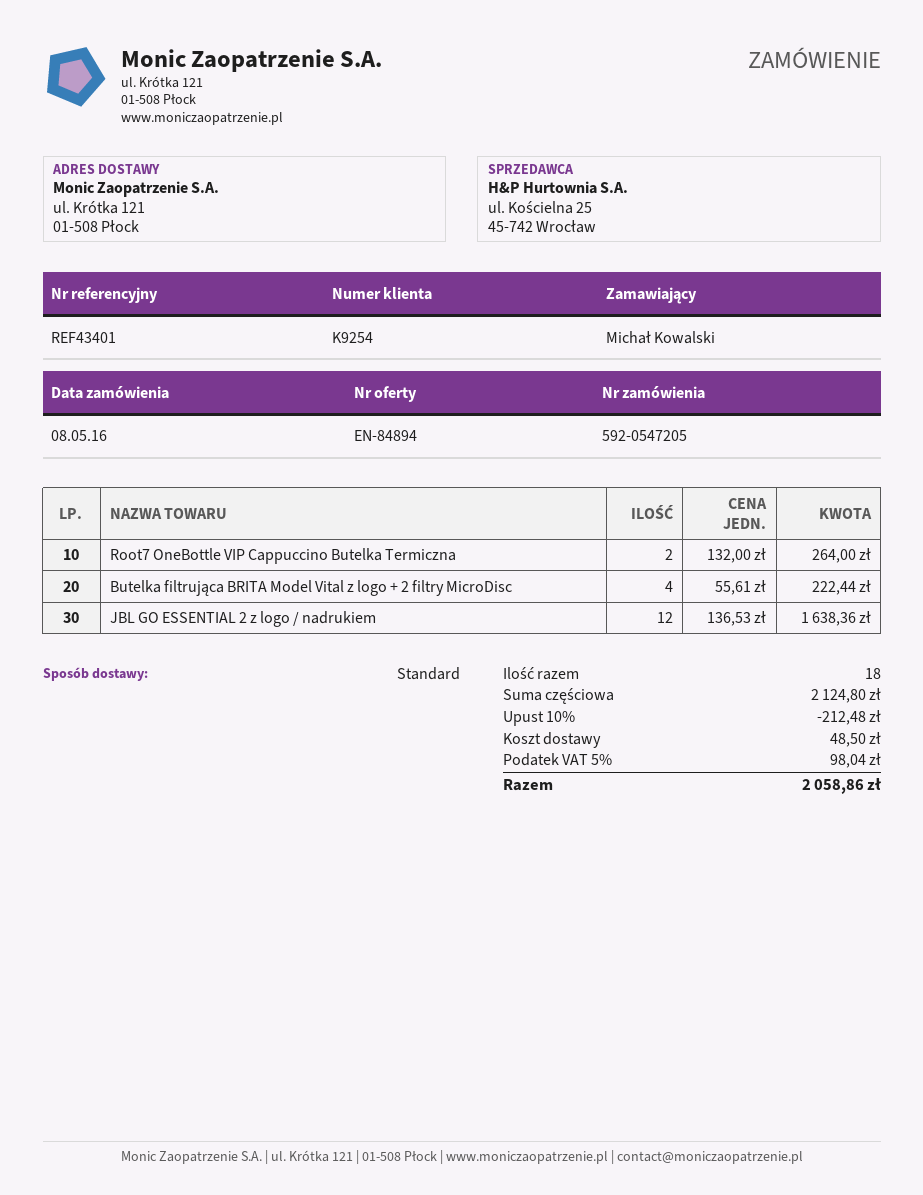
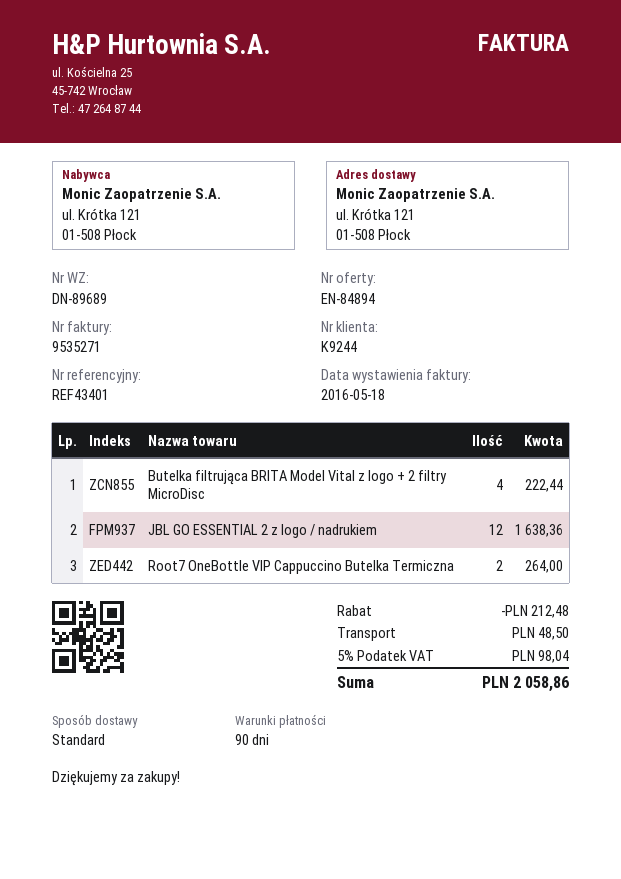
customer number: K9254 -> K9244

